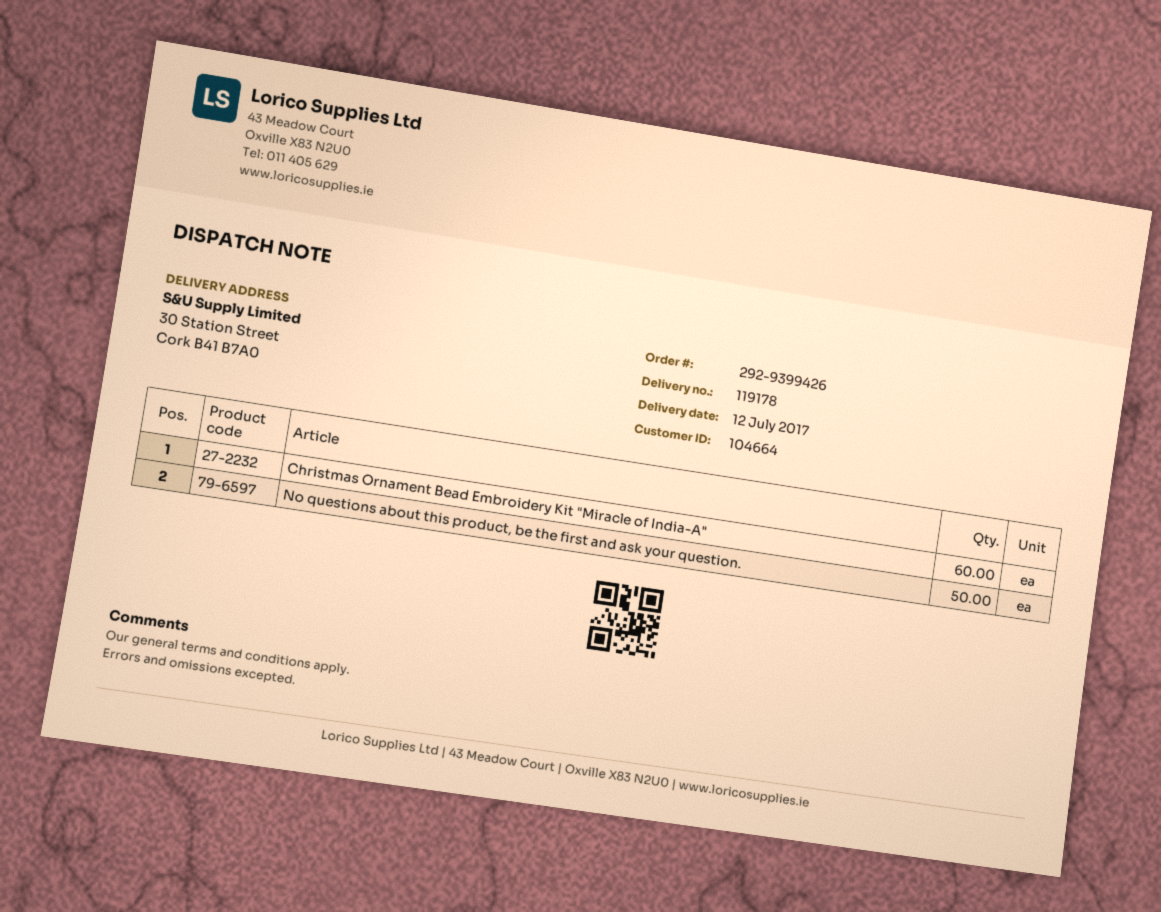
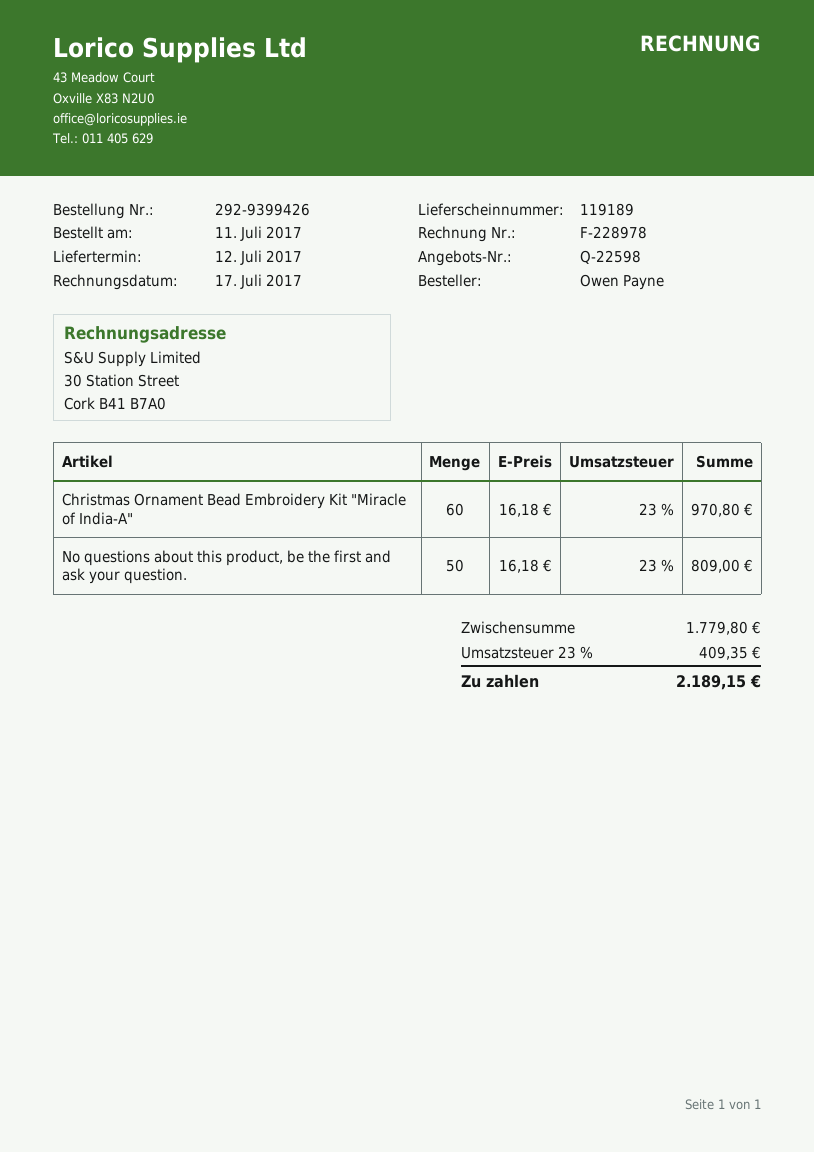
delivery note number: 119178 -> 119189

